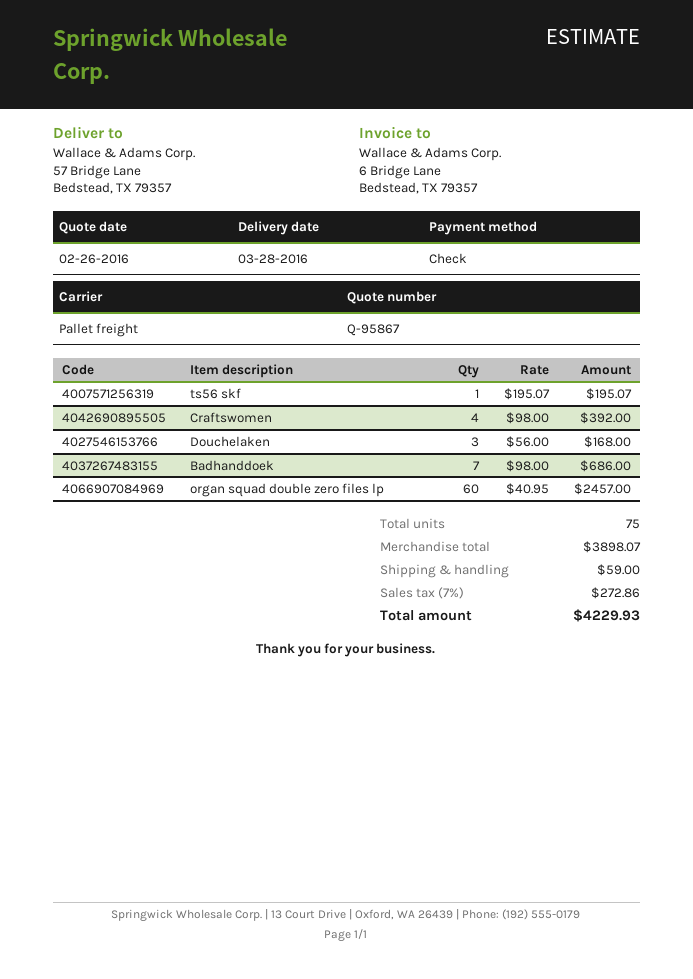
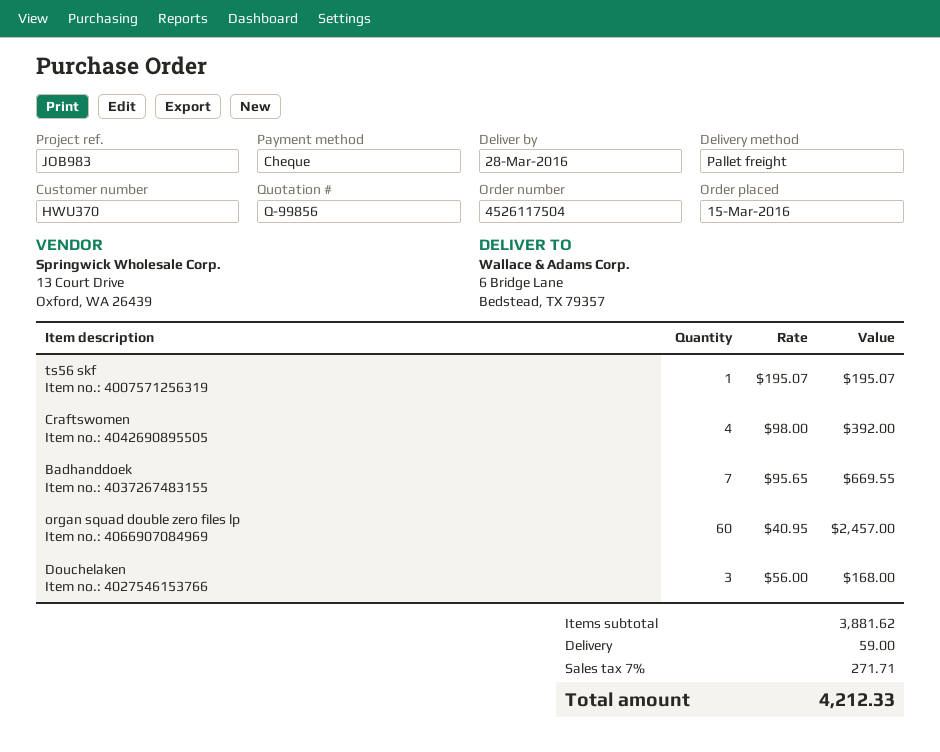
quote number: Q-95867 -> Q-99856
ship to: 57 Bridge Lane, Bedstead, TX 79357 -> 6 Bridge Lane, Bedstead, TX 79357
Badhanddoek: 7 x 98.00 = 686.00 -> 7 x 95.65 = 669.55
subtotal: 3898.07 -> 3881.62
tax: 7% = 272.86 -> 7% = 271.71
total: 4229.93 -> 4212.33

